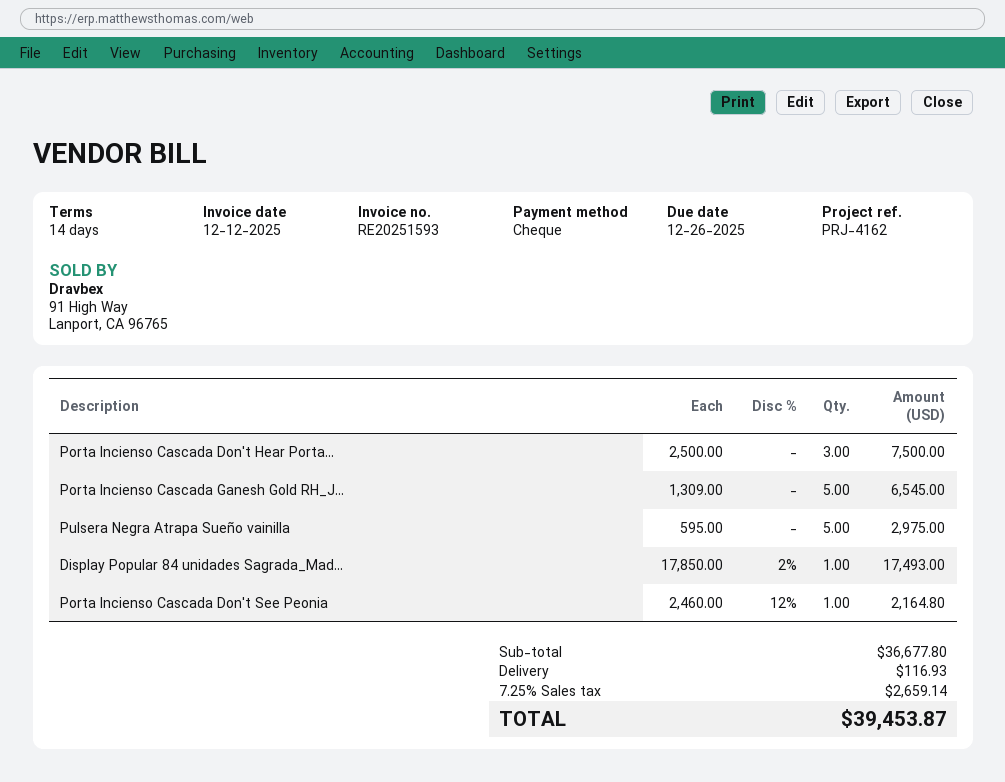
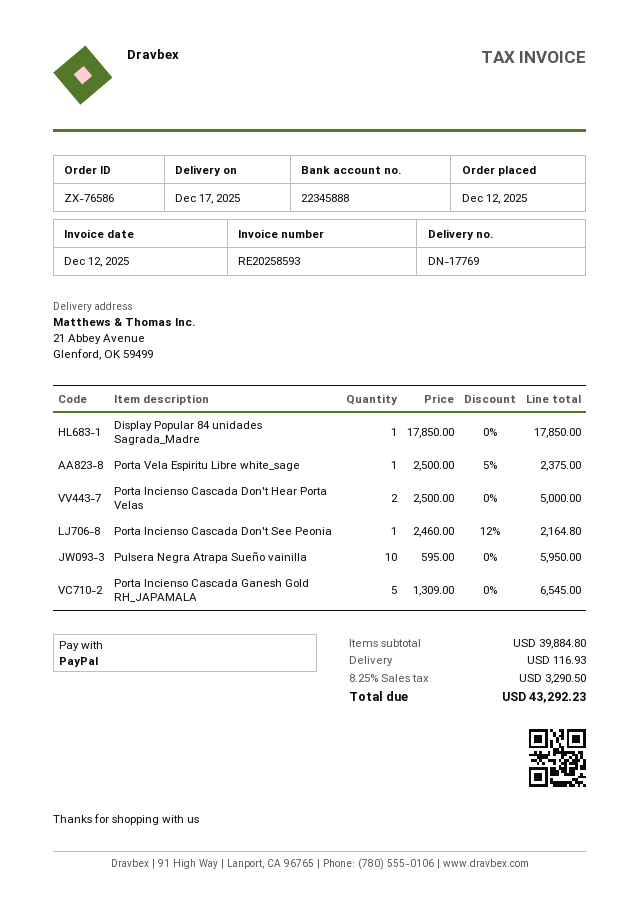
invoice number: RE20251593 -> RE20258593
payment method: cheque -> PayPal
Porta Incienso Cascada Don't Hear Porta...: 3 x 2500.00 = 7500.00 -> 2 x 2500.00 = 5000.00
Pulsera Negra Atrapa Sueño vainilla: 5 x 595.00 = 2975.00 -> 10 x 595.00 = 5950.00
Display Popular 84 unidades Sagrada_Mad...: 1 x 17850.00 - 2% = 17493.00 -> 1 x 17850.00 = 17850.00
Porta Vela Espiritu Libre white_sage: none -> 1 x 2500.00 - 5% = 2375.00
subtotal: 36677.80 -> 39884.80
tax: 7.25% = 2659.14 -> 8.25% = 3290.50
total: 39453.87 -> 43292.23

